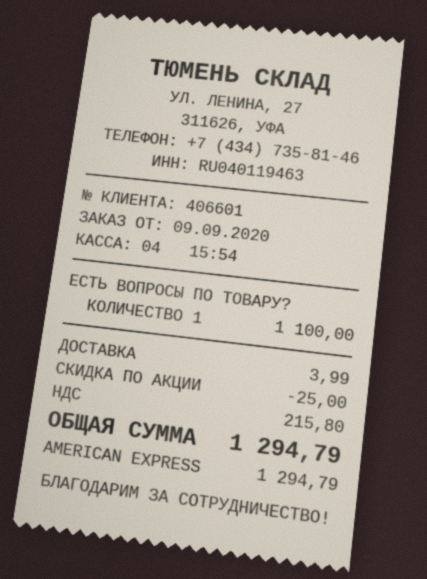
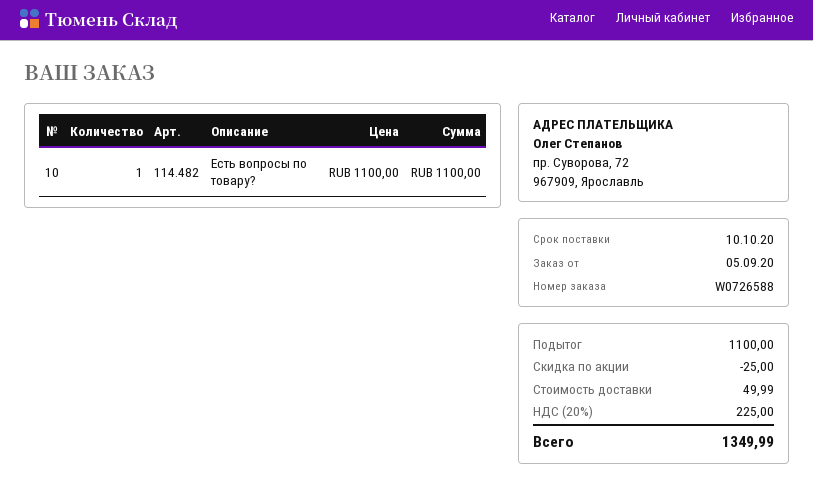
order date: 2020-09-09 -> 2020-09-05
shipping: 3.99 -> 49.99
tax: 215.80 -> 225.00
total: 1294.79 -> 1349.99

